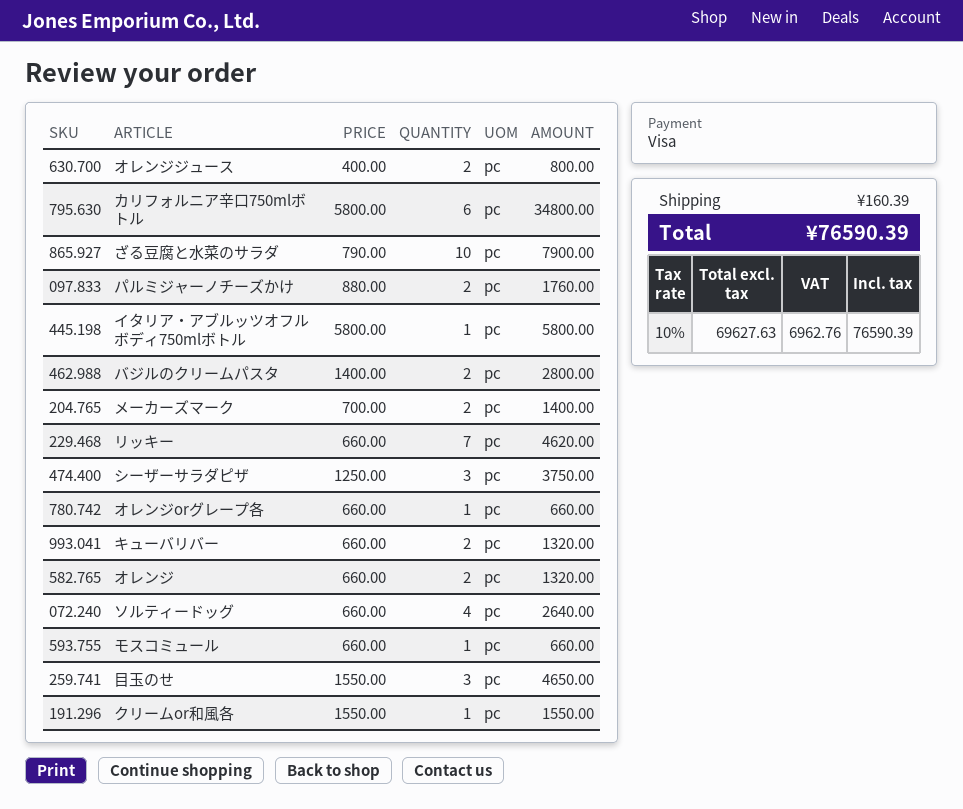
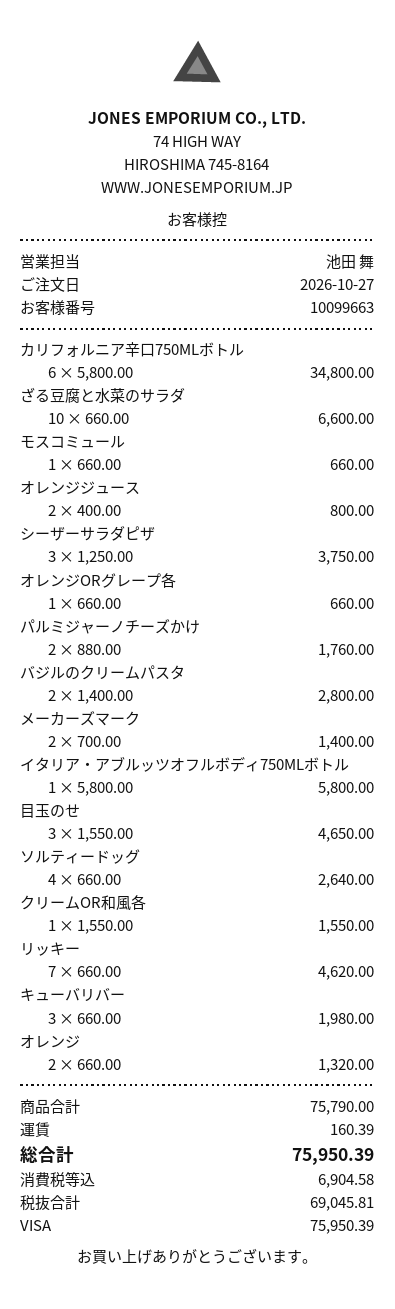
ざる豆腐と水菜のサラダ: 10 x 790.00 = 7900.00 -> 10 x 660.00 = 6600.00
キューバリバー: 2 x 660.00 = 1320.00 -> 3 x 660.00 = 1980.00
net: 69627.63 -> 69045.81
tax: 6962.76 -> 6904.58
total: 76590.39 -> 75950.39

